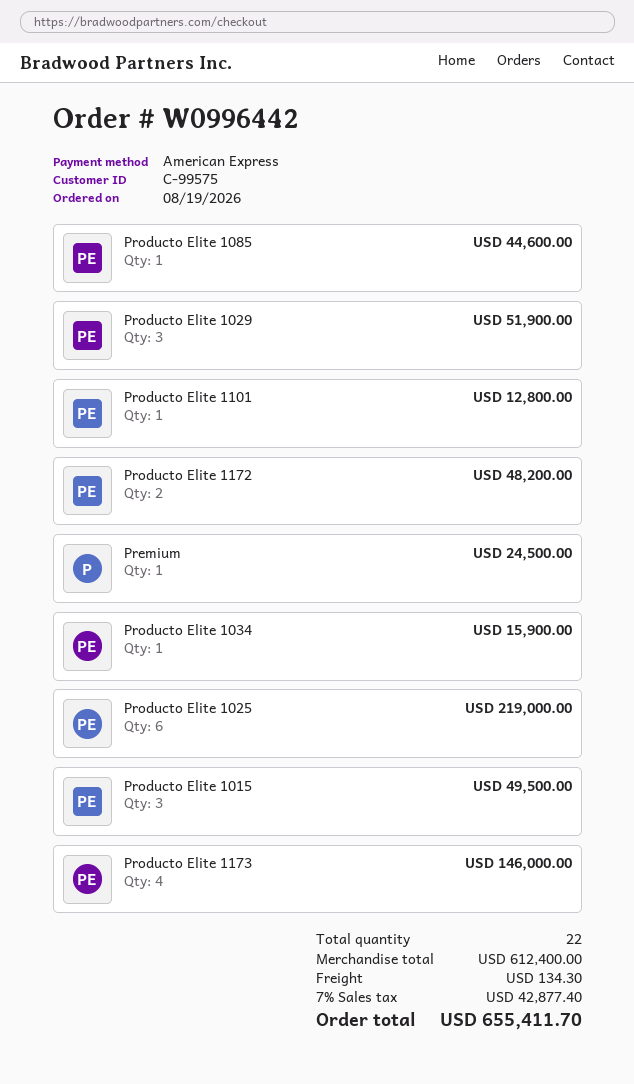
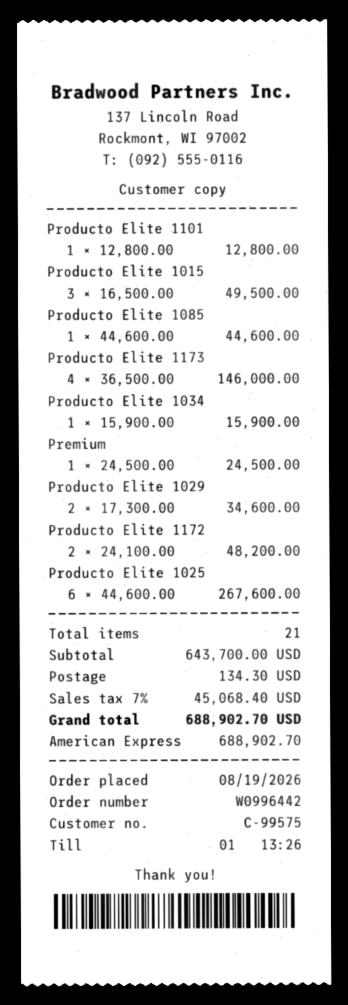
Producto Elite 1029: 3 for 51900.00 -> 2 for 34600.00
Producto Elite 1025: 6 for 219000.00 -> 6 for 267600.00
total quantity: 22 -> 21
subtotal: 612400.00 -> 643700.00
tax: 7% = 42877.40 -> 7% = 45068.40
total: 655411.70 -> 688902.70

